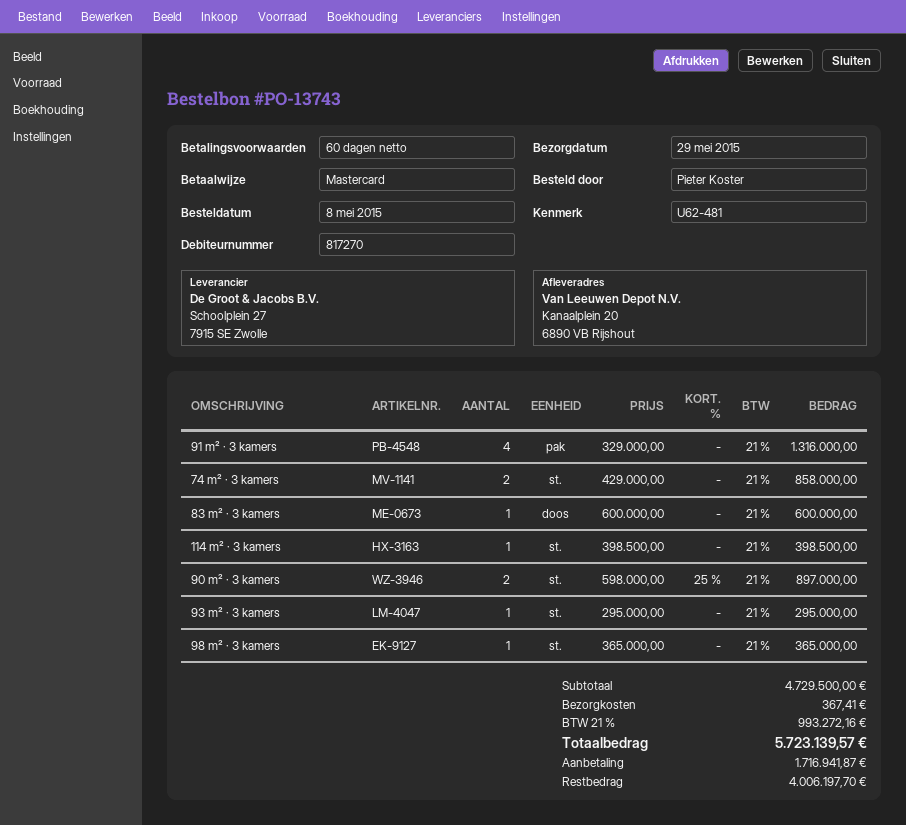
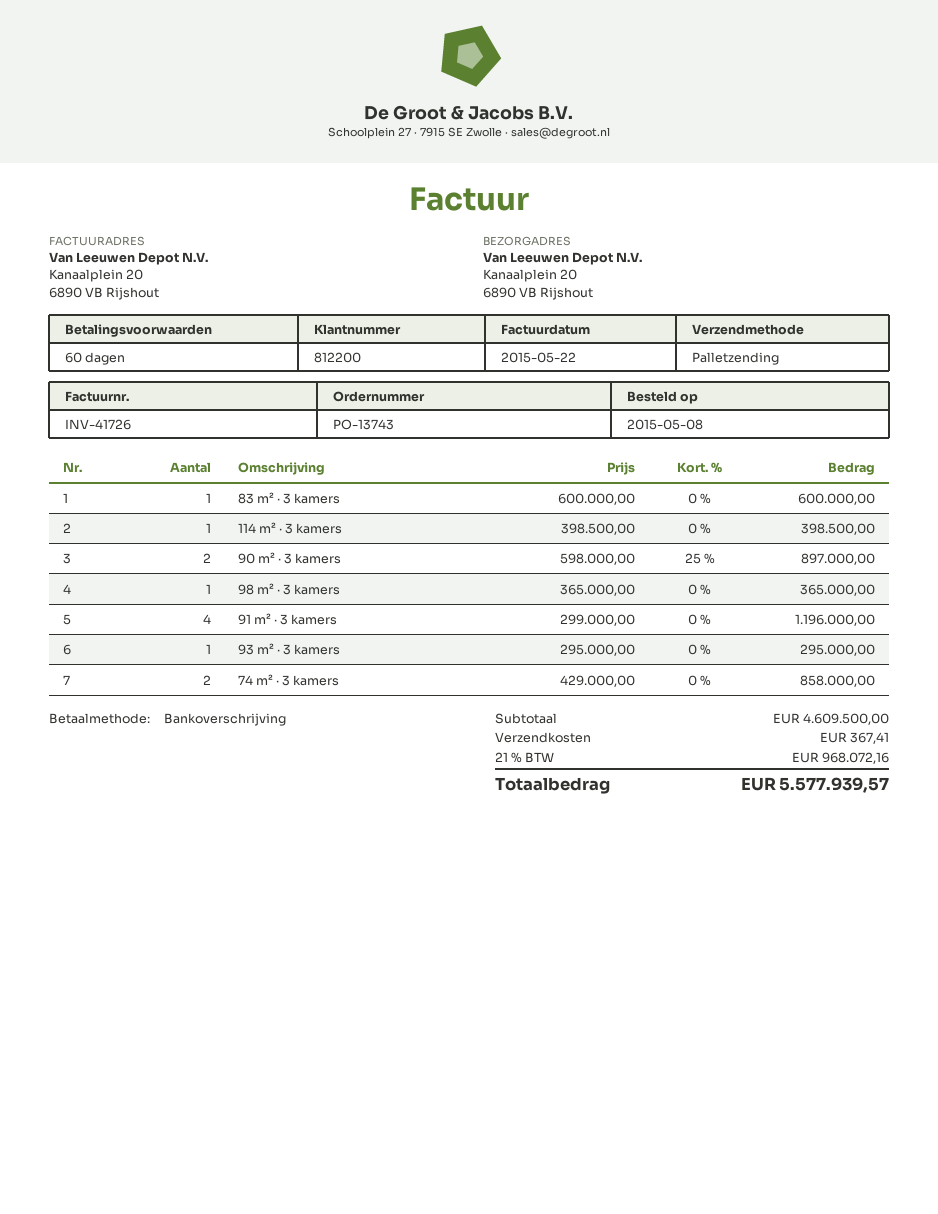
customer number: 817270 -> 812200
payment method: Mastercard -> bank transfer
91 m² · 3 kamers: 4 x 329000.00 = 1316000.00 -> 4 x 299000.00 = 1196000.00
subtotal: 4729500.00 -> 4609500.00
tax: 21% = 993272.16 -> 21% = 968072.16
total: 5723139.57 -> 5577939.57

